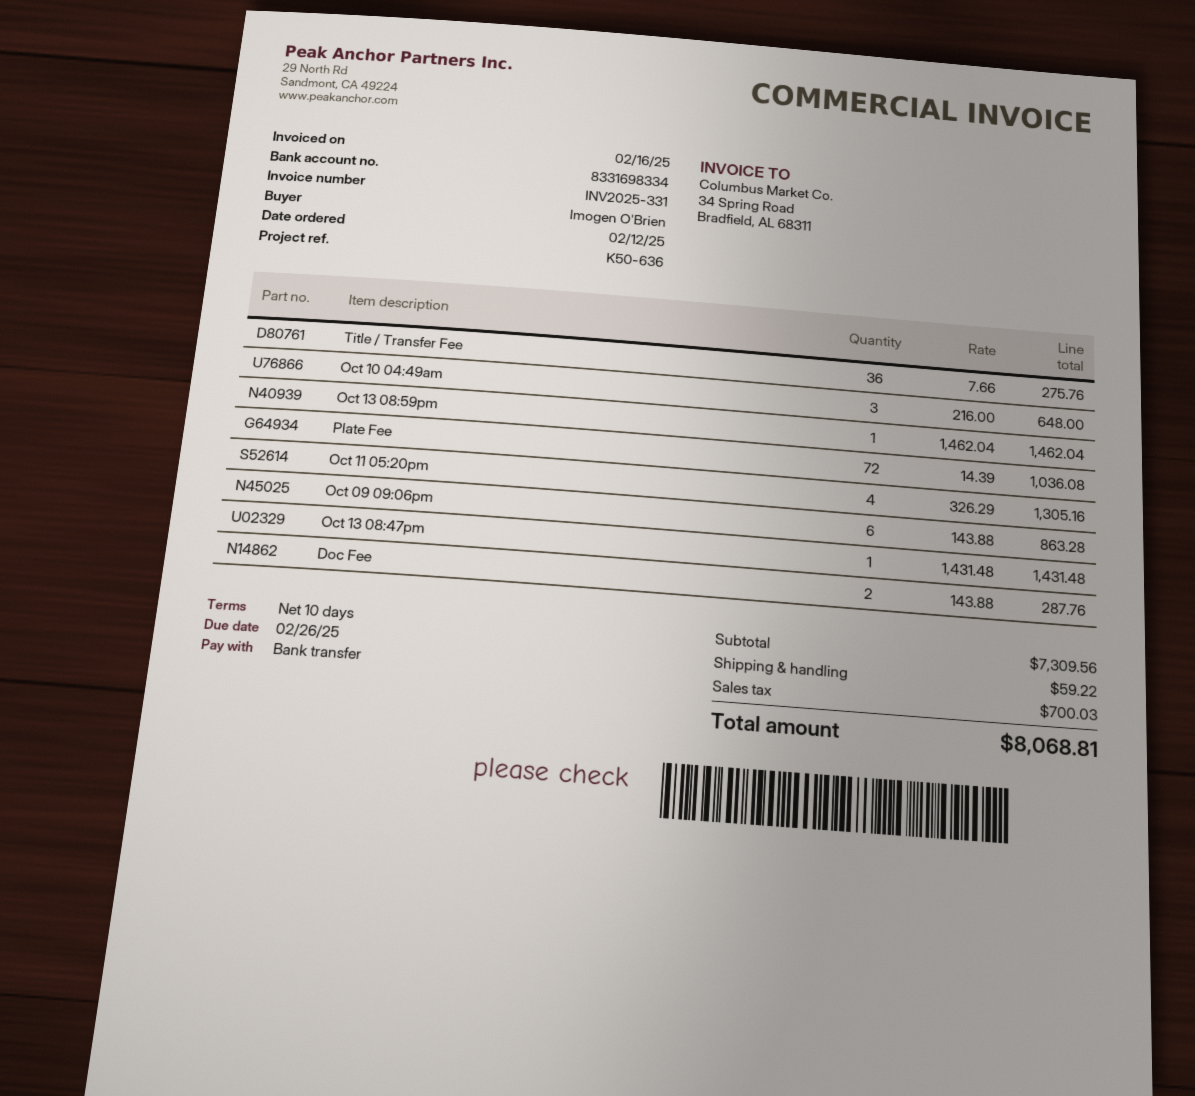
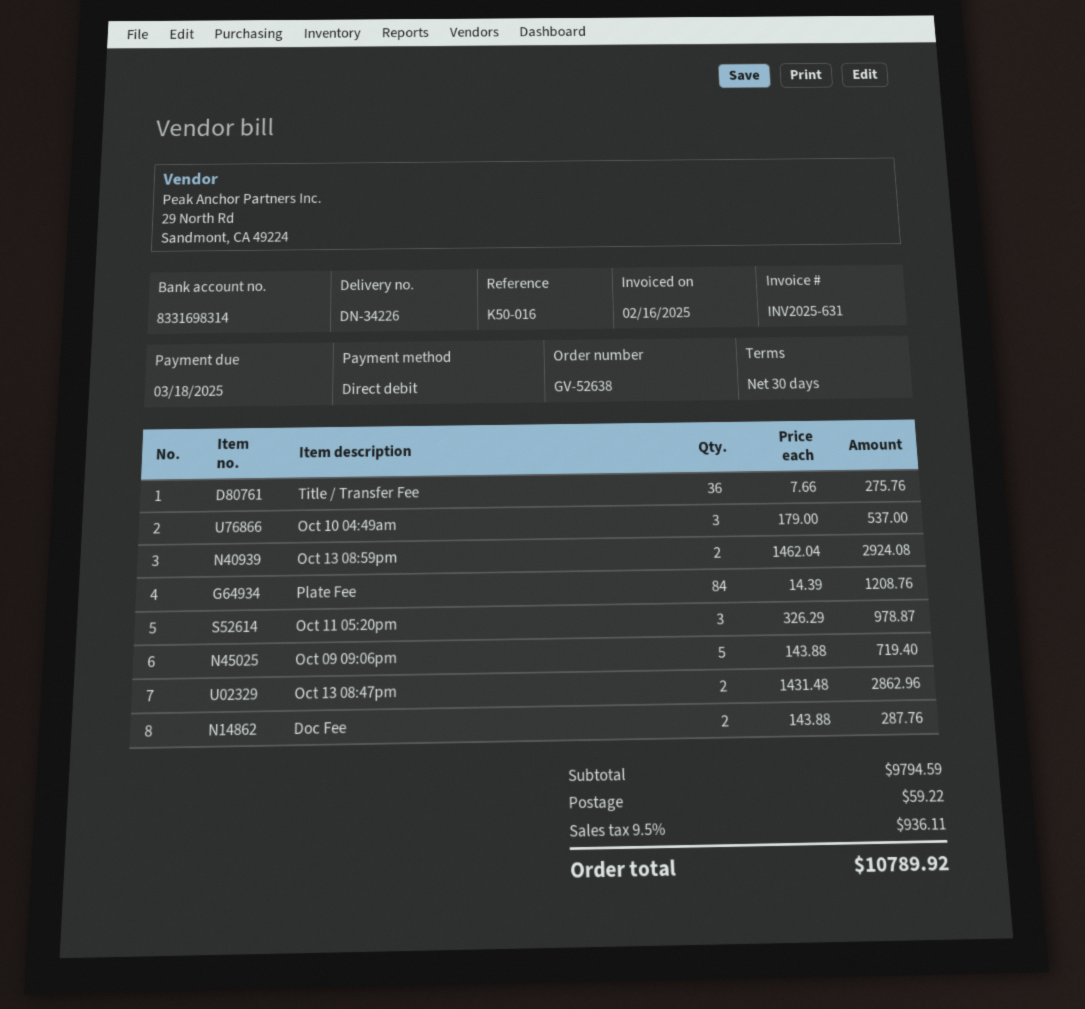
invoice number: INV2025-331 -> INV2025-631
payment terms: 10 days -> 30 days
due date: 2025-02-26 -> 2025-03-18
reference: K50-636 -> K50-016
payment method: bank transfer -> direct debit
bank account: 8331698334 -> 8331698314
Oct 10 04:49am: 3 x 216.00 = 648.00 -> 3 x 179.00 = 537.00
Oct 13 08:59pm: 1 x 1462.04 = 1462.04 -> 2 x 1462.04 = 2924.08
Plate Fee: 72 x 14.39 = 1036.08 -> 84 x 14.39 = 1208.76
Oct 11 05:20pm: 4 x 326.29 = 1305.16 -> 3 x 326.29 = 978.87
Oct 09 09:06pm: 6 x 143.88 = 863.28 -> 5 x 143.88 = 719.40
Oct 13 08:47pm: 1 x 1431.48 = 1431.48 -> 2 x 1431.48 = 2862.96
subtotal: 7309.56 -> 9794.59
tax: 700.03 -> 936.11
total: 8068.81 -> 10789.92

